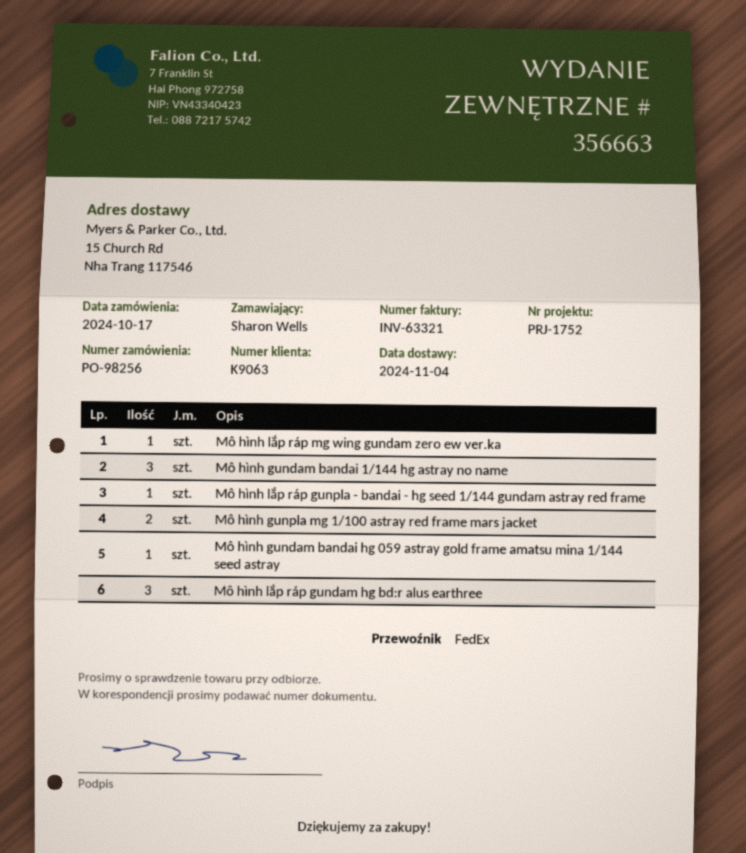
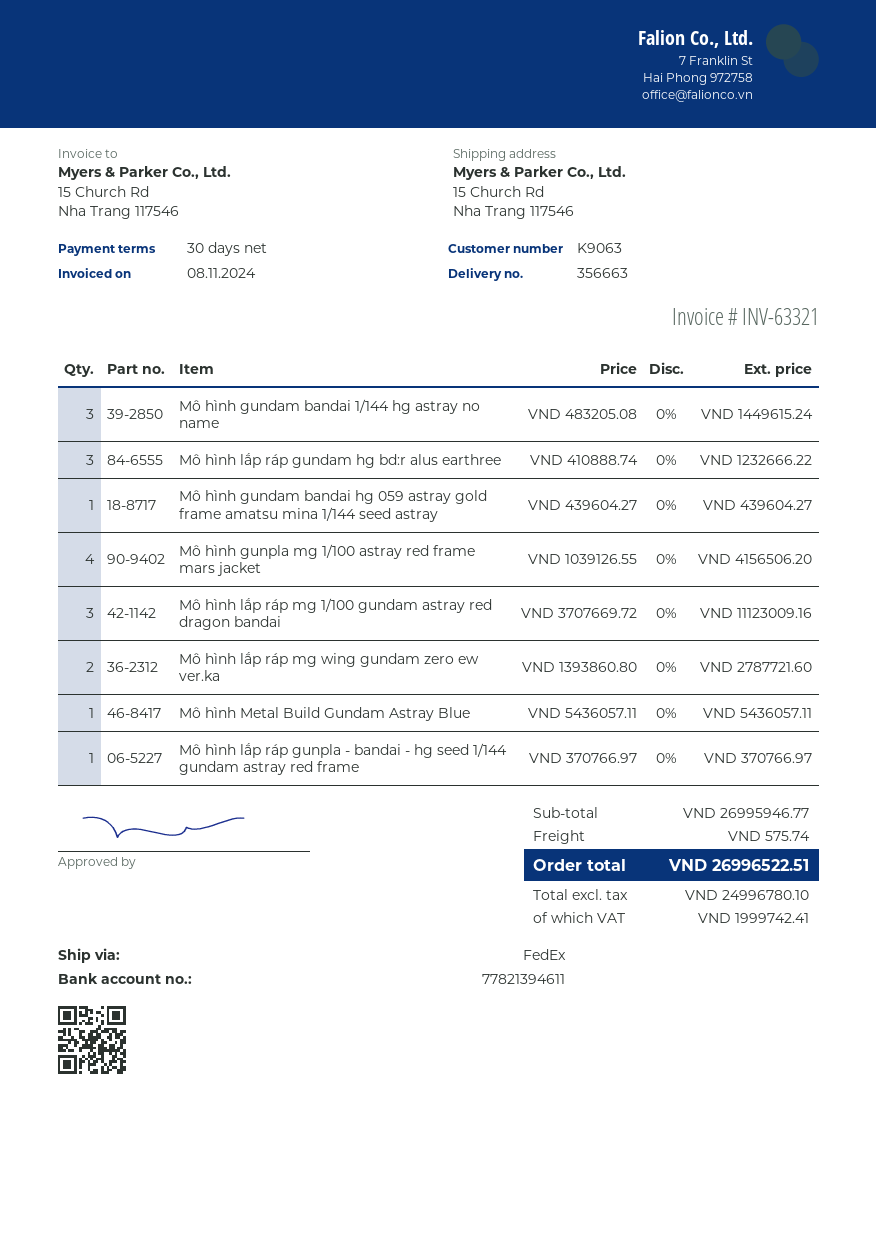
Mô hình lắp ráp mg wing gundam zero ew ver.ka: 1 -> 2
Mô hình gunpla mg 1/100 astray red frame mars jacket: 2 -> 4
Mô hình lắp ráp mg 1/100 gundam astray red dragon bandai: none -> 3
Mô hình Metal Build Gundam Astray Blue: none -> 1

